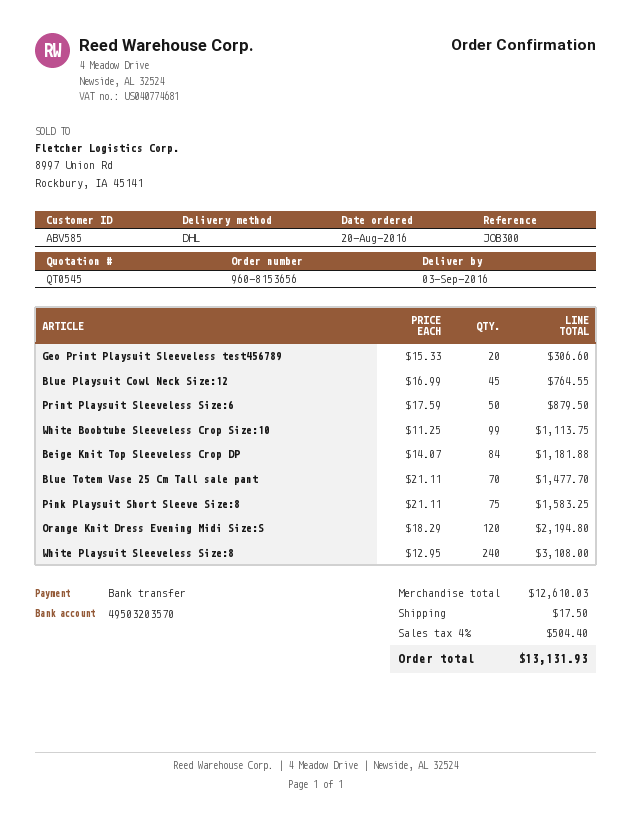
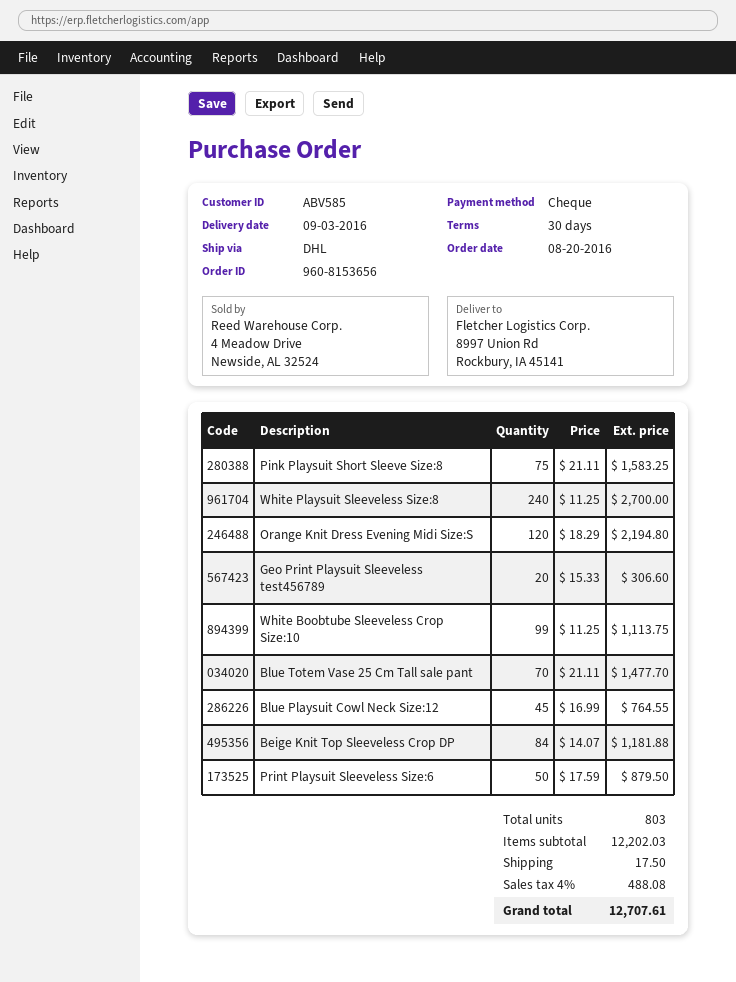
payment method: bank transfer -> cheque
White Playsuit Sleeveless Size:8: 240 x 12.95 = 3108.00 -> 240 x 11.25 = 2700.00
subtotal: 12610.03 -> 12202.03
tax: 4% = 504.40 -> 4% = 488.08
total: 13131.93 -> 12707.61

